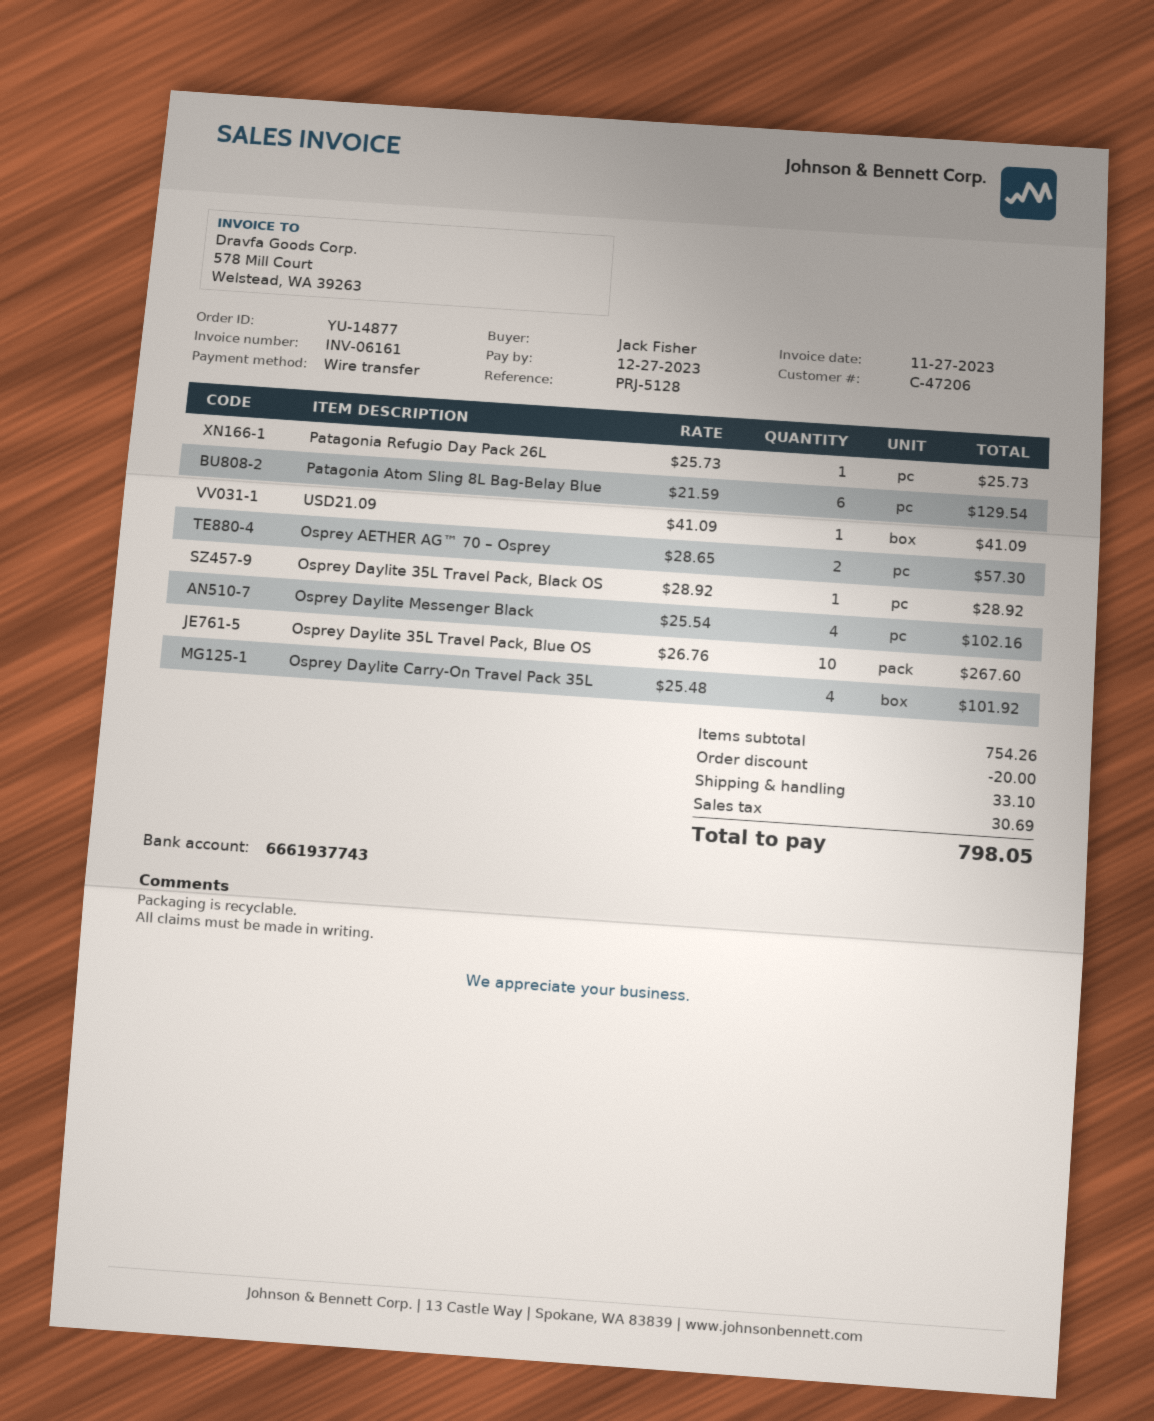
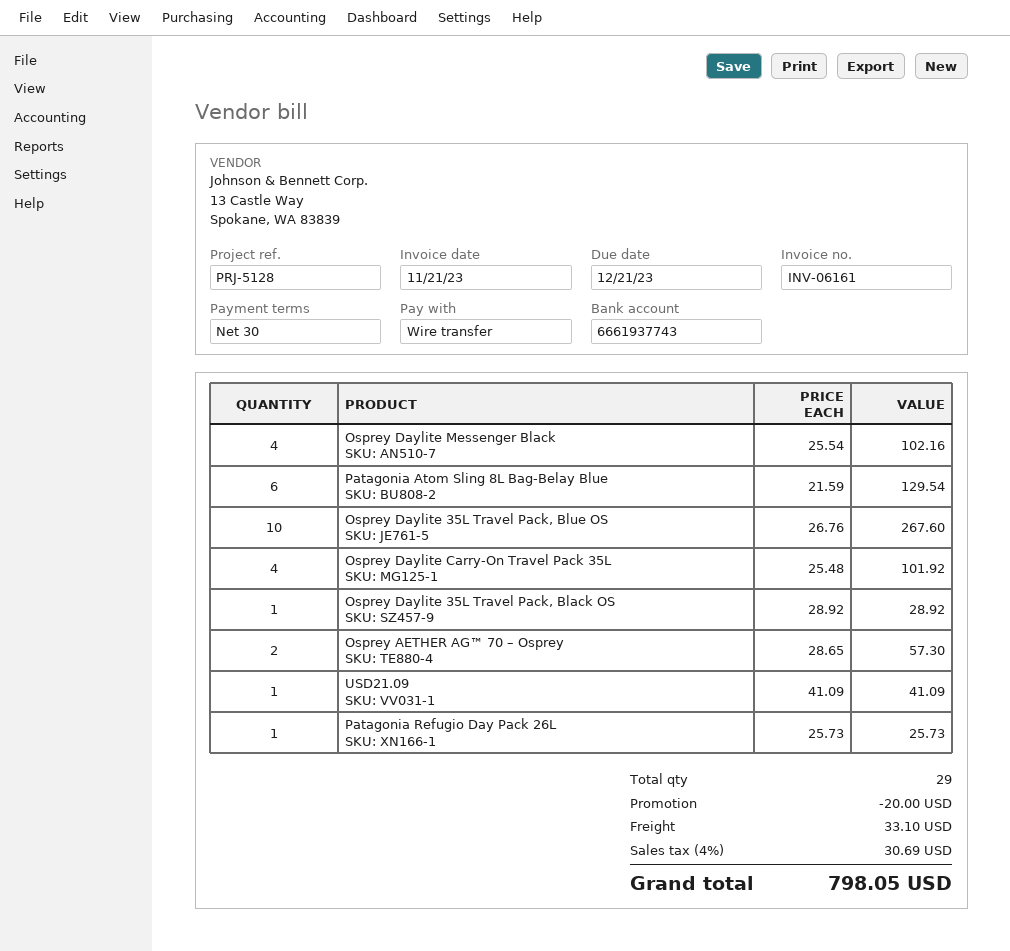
invoice date: 2023-11-27 -> 2023-11-21
due date: 2023-12-27 -> 2023-12-21

